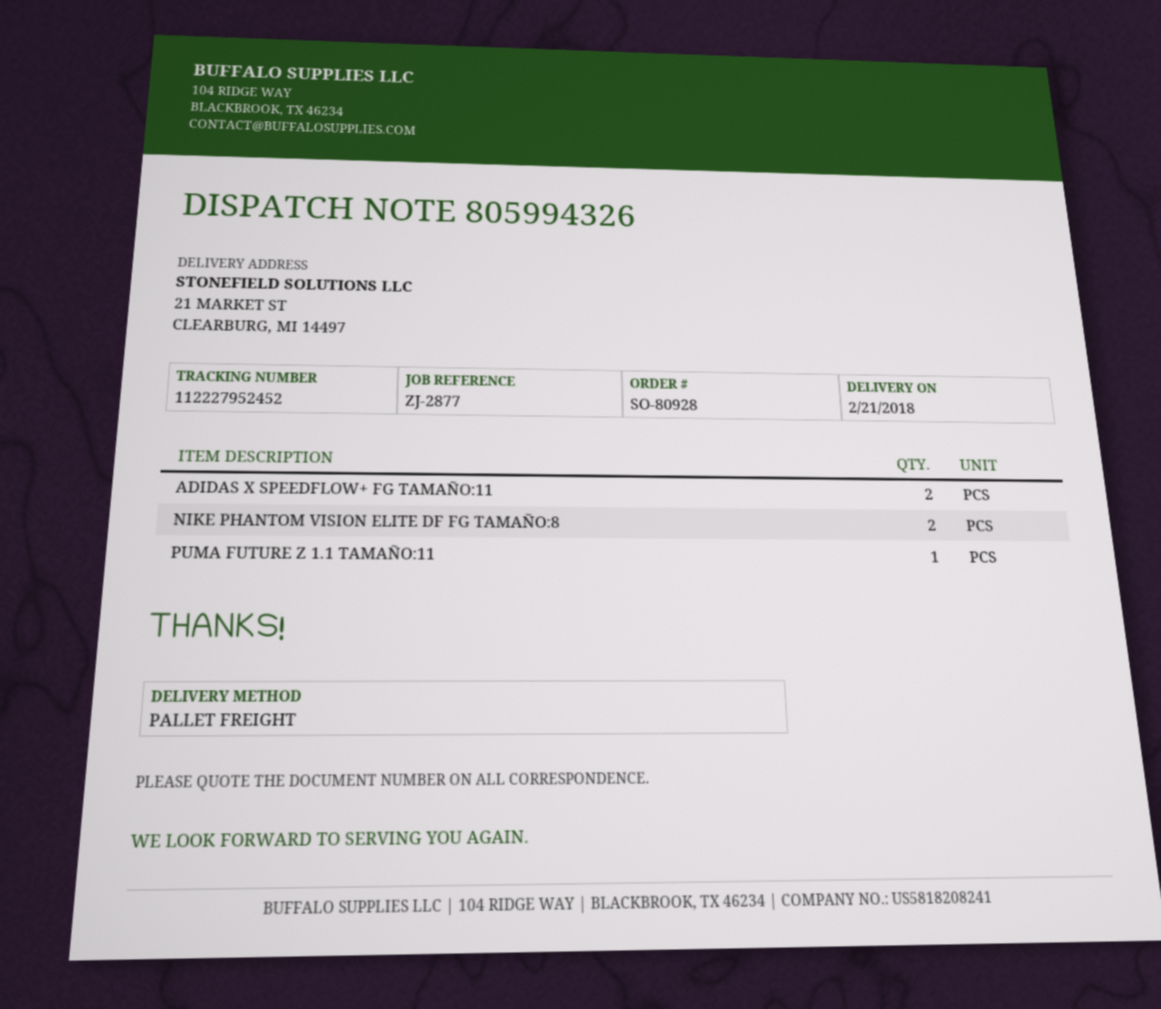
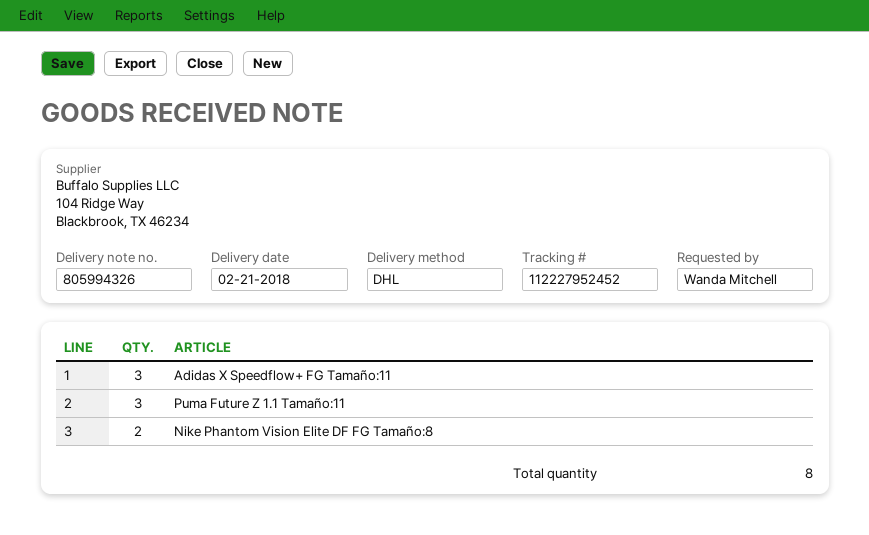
shipping method: pallet freight -> DHL
ADIDAS X SPEEDFLOW+ FG TAMAÑO:11: 2 -> 3
PUMA FUTURE Z 1.1 TAMAÑO:11: 1 -> 3

